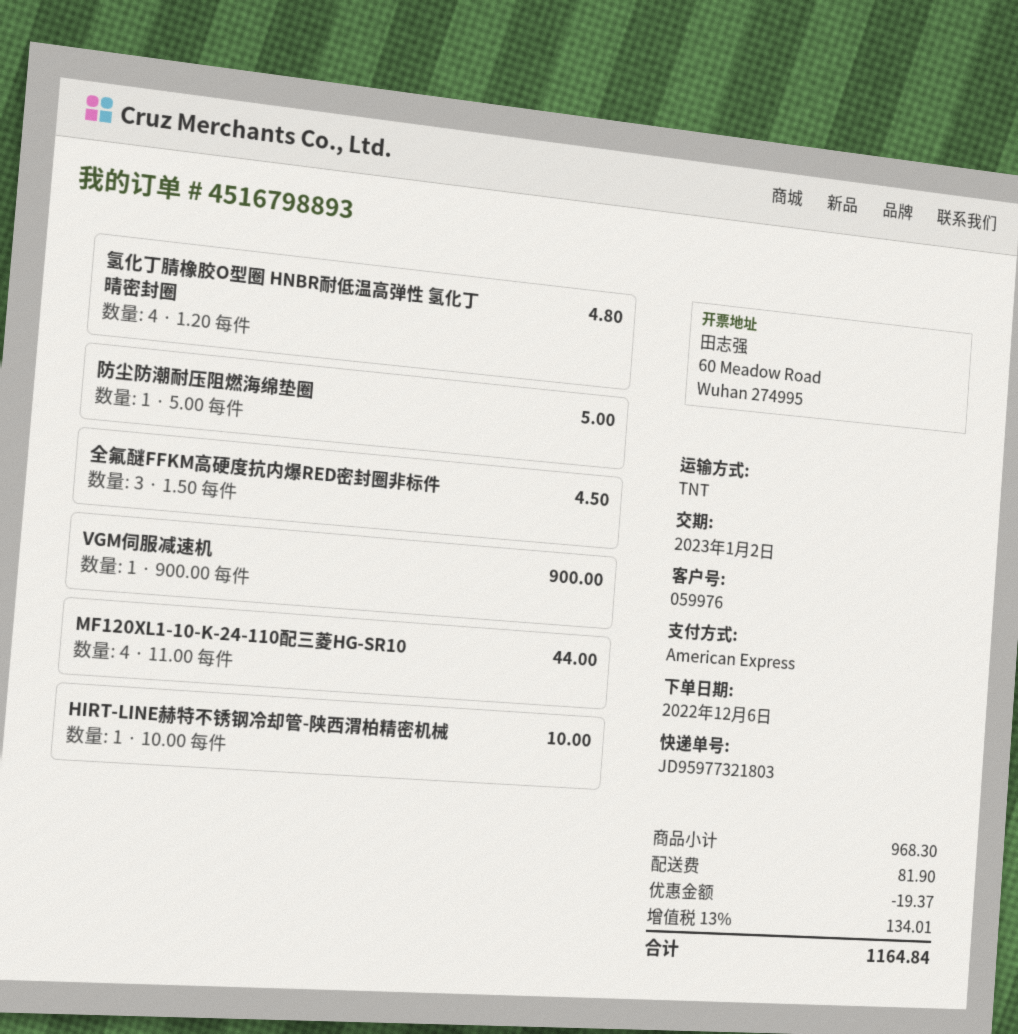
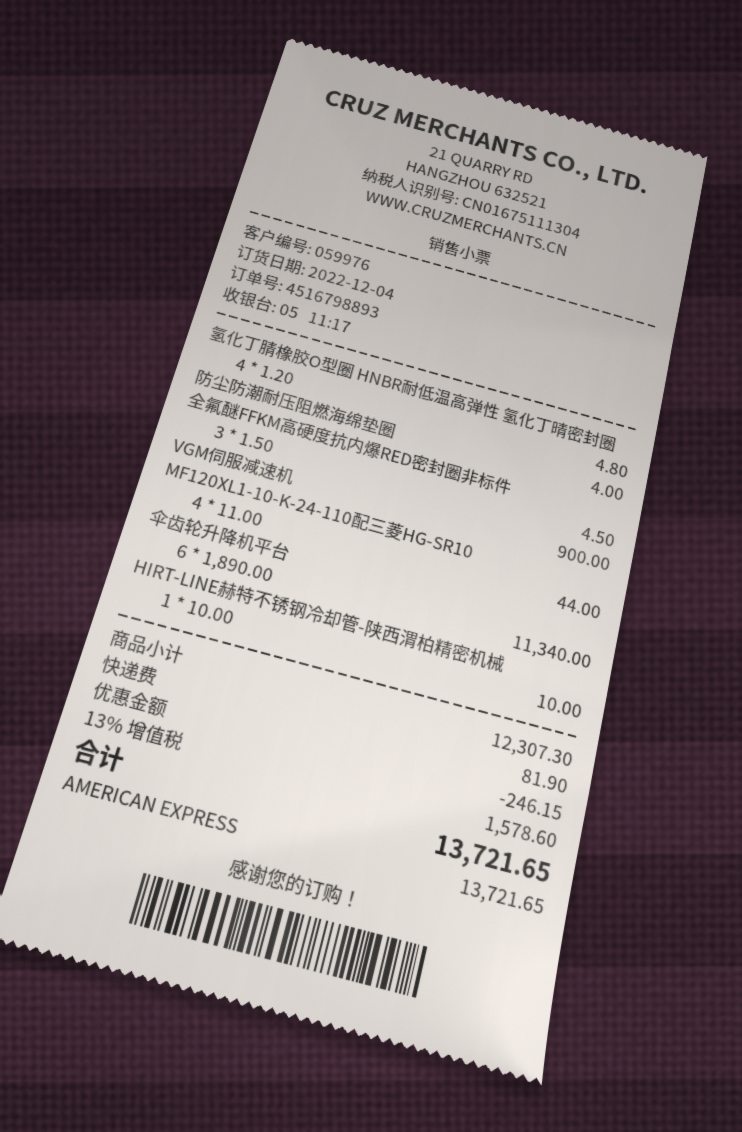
order date: 2022-12-06 -> 2022-12-04
防尘防潮耐压阻燃海绵垫圈: 1 x 5.00 = 5.00 -> 1 x 4.00 = 4.00
伞齿轮升降机平台: none -> 6 x 1890.00 = 11340.00
subtotal: 968.30 -> 12307.30
discount: 19.37 -> 246.15
tax: 13% = 134.01 -> 13% = 1578.60
total: 1164.84 -> 13721.65

